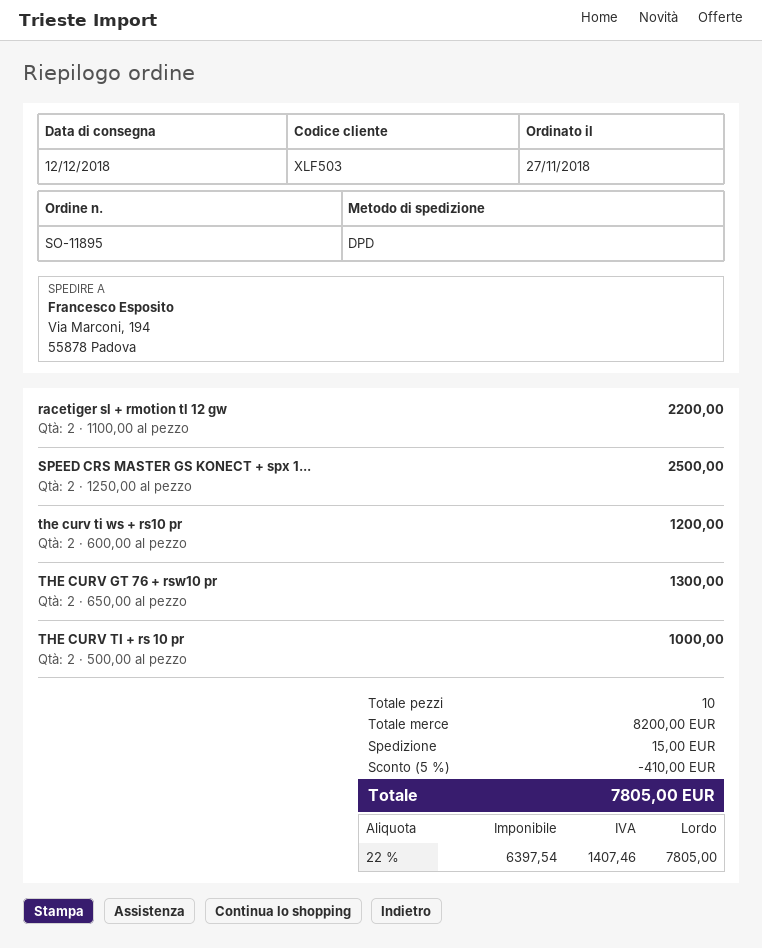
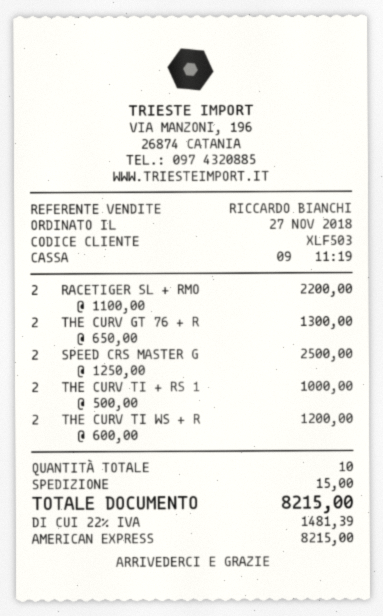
discount: 5% = 410.00 -> none
tax: 22% = 1407.46 -> 22% = 1481.39
total: 7805.00 -> 8215.00

